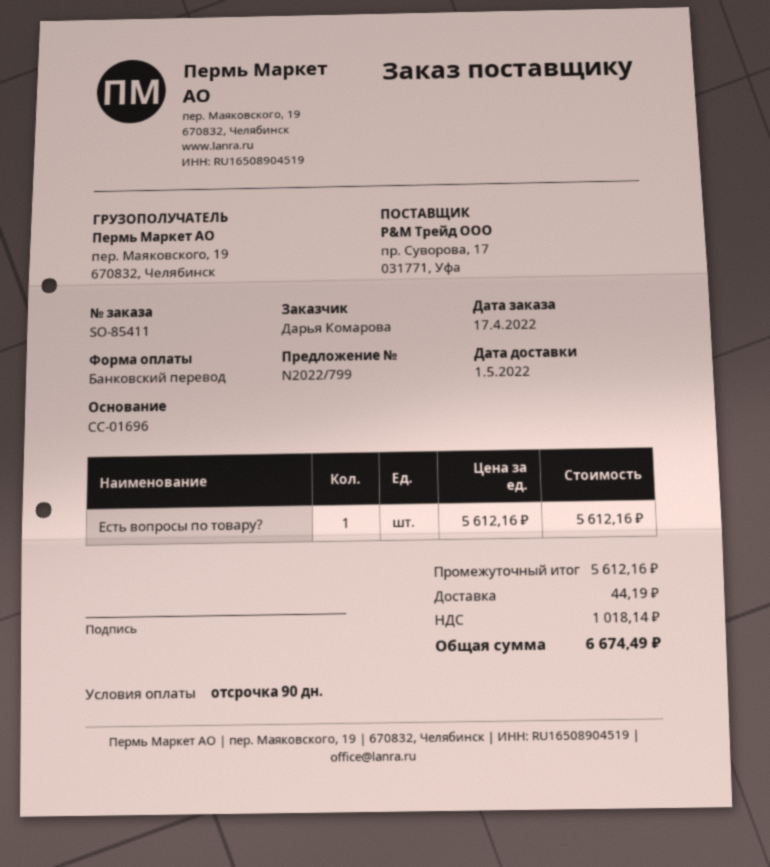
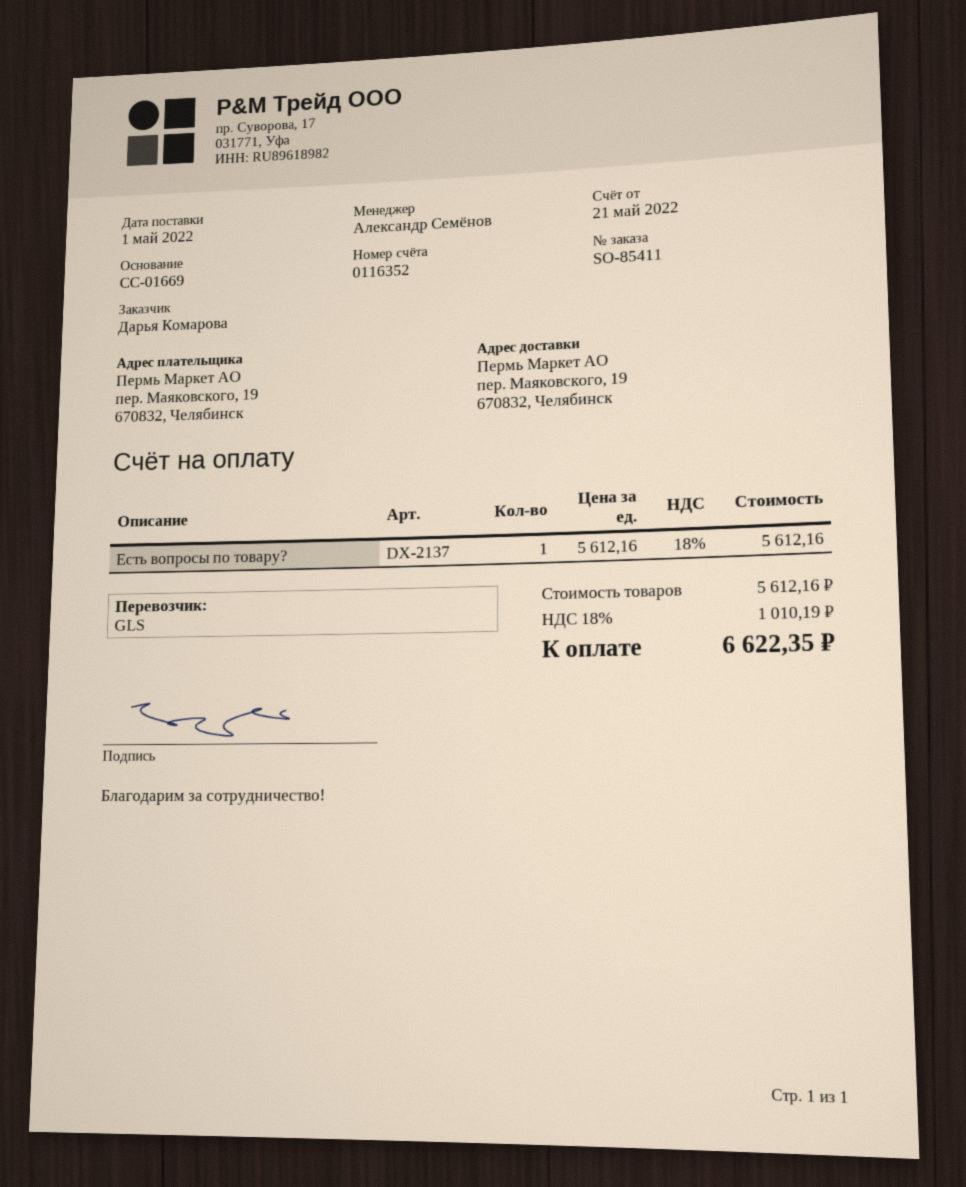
reference: CC-01696 -> CC-01669
shipping: 44.19 -> none
tax: 1018.14 -> 1010.19
total: 6674.49 -> 6622.35

